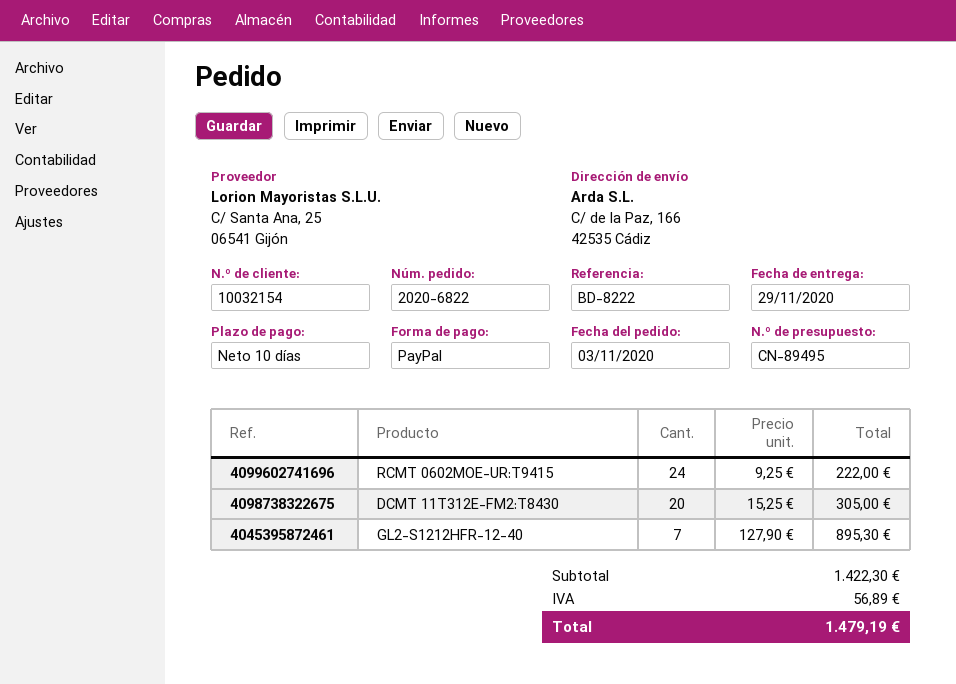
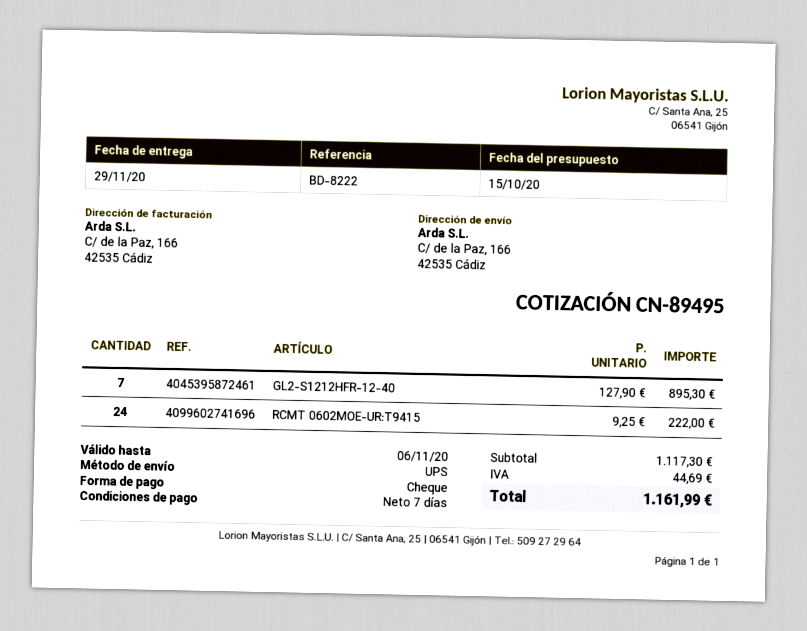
payment terms: 10 days -> 7 days
payment method: PayPal -> cheque
DCMT 11T312E-FM2:T8430: 20 x 15.25 = 305.00 -> none
subtotal: 1422.30 -> 1117.30
tax: 56.89 -> 44.69
total: 1479.19 -> 1161.99

